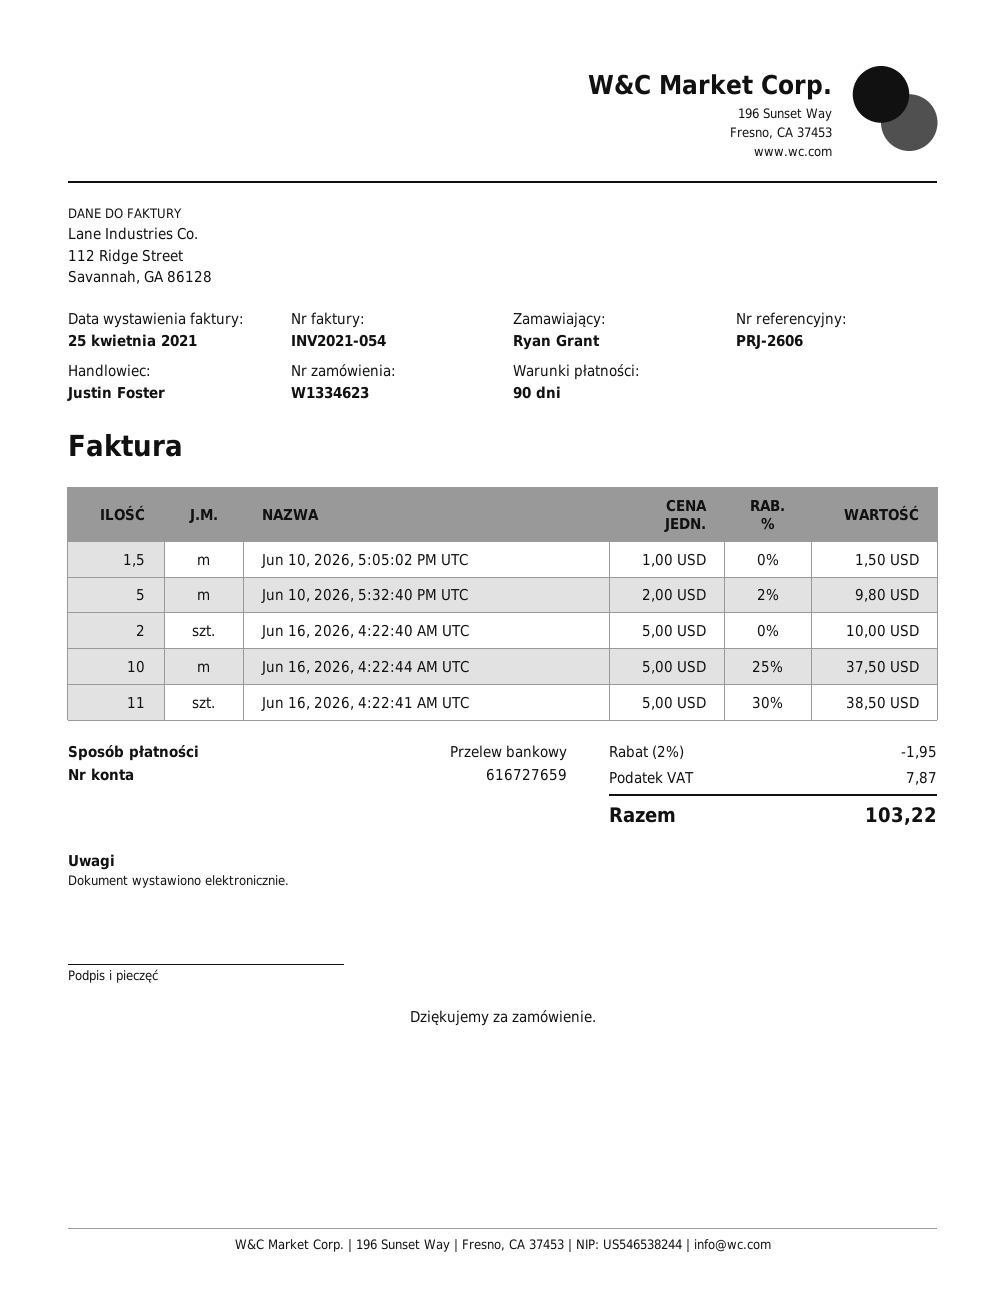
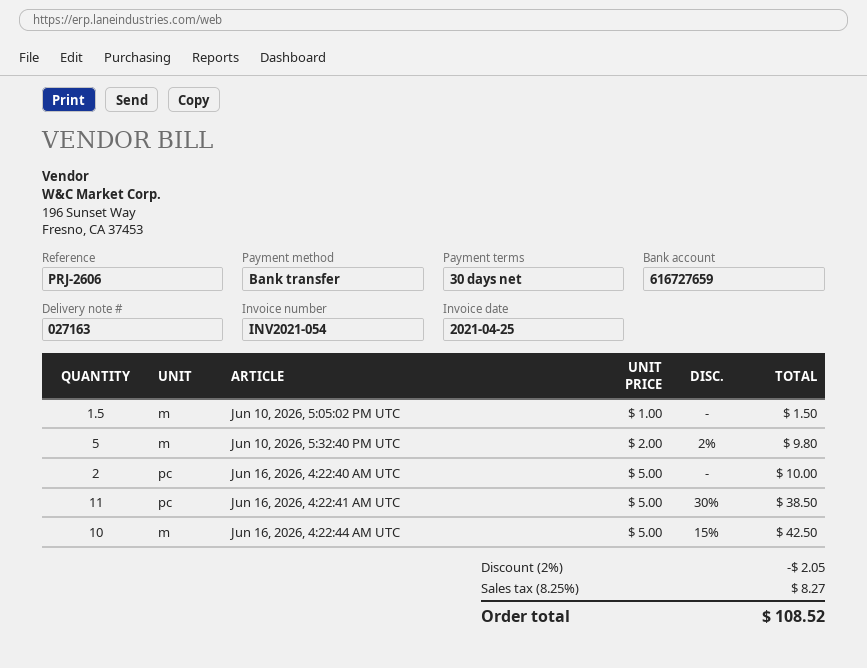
payment terms: 90 days -> 30 days
Jun 16, 2026, 4:22:44 AM UTC: 10 x 5.00 - 25% = 37.50 -> 10 x 5.00 - 15% = 42.50
discount: 2% = 1.95 -> 2% = 2.05
tax: 7.87 -> 8.27
total: 103.22 -> 108.52

